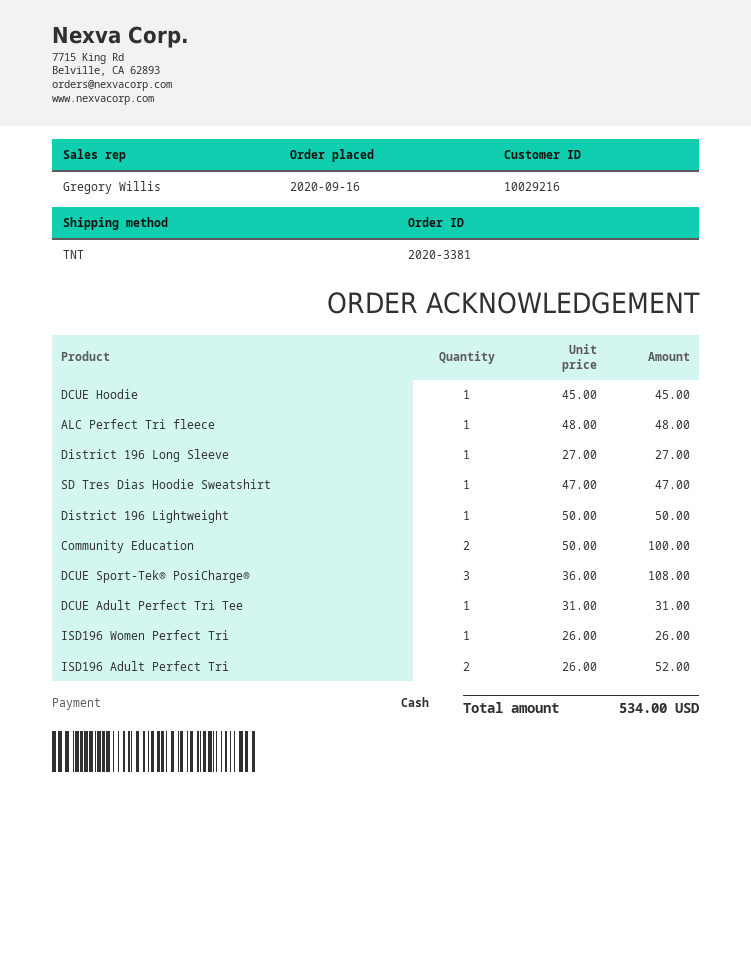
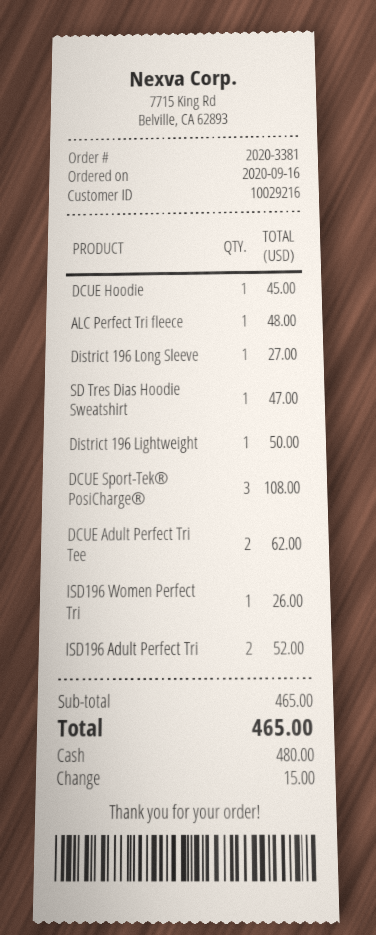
Community Education: 2 for 100.00 -> none
DCUE Adult Perfect Tri Tee: 1 for 31.00 -> 2 for 62.00
total: 534.00 -> 465.00

